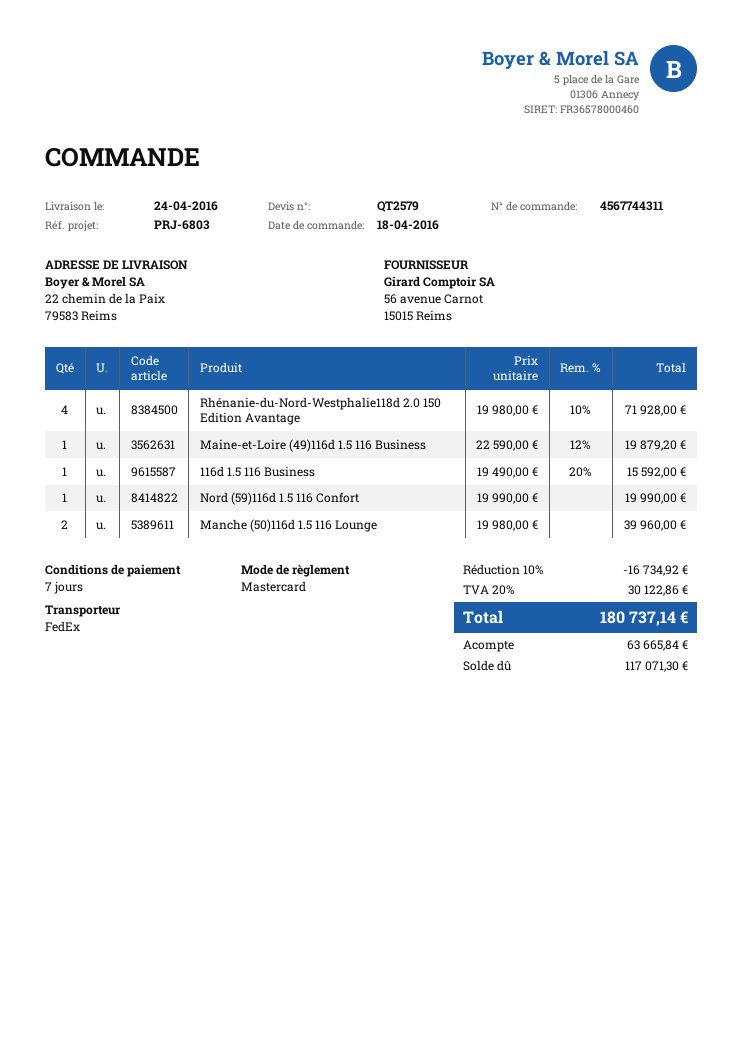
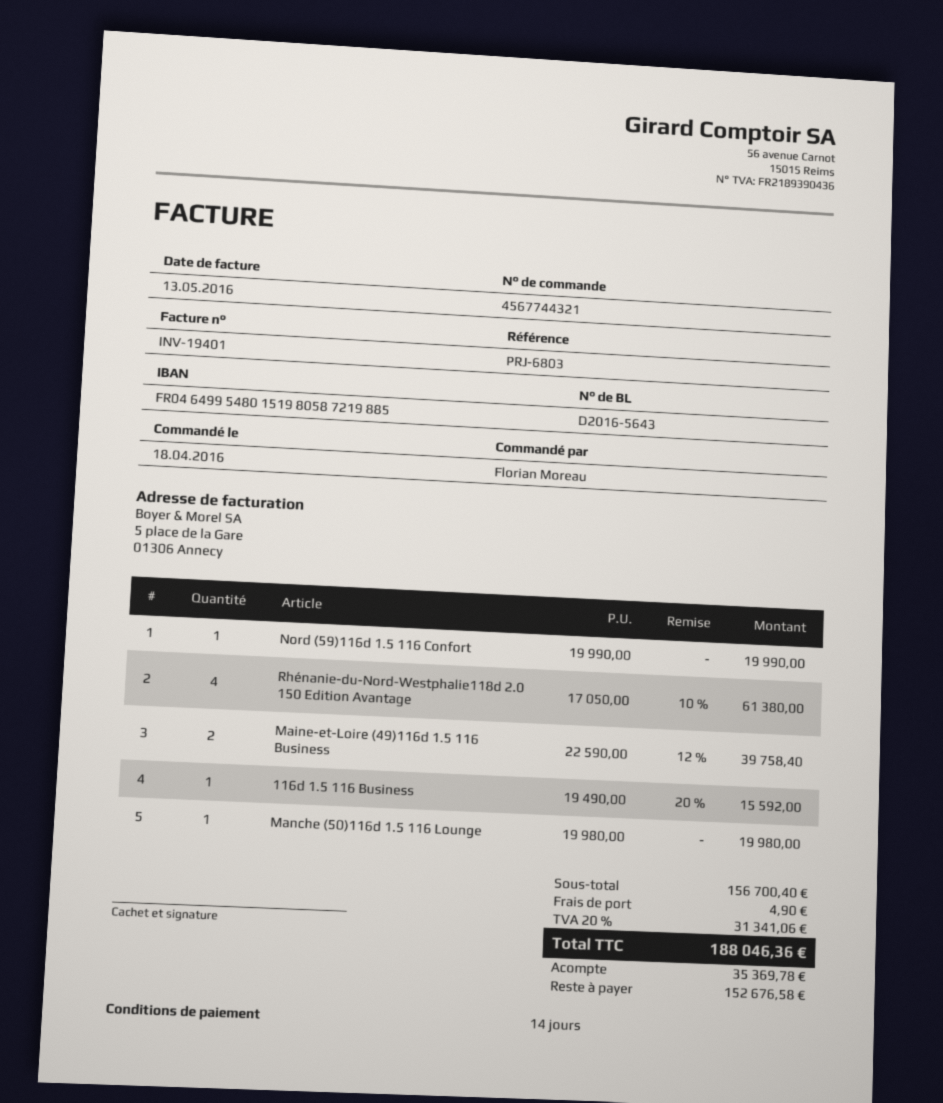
order number: 4567744311 -> 4567744321
payment terms: 7 days -> 14 days
Rhénanie-du-Nord-Westphalie118d 2.0 150 Edition Avantage: 4 x 19980.00 - 10% = 71928.00 -> 4 x 17050.00 - 10% = 61380.00
Maine-et-Loire (49)116d 1.5 116 Business: 1 x 22590.00 - 12% = 19879.20 -> 2 x 22590.00 - 12% = 39758.40
Manche (50)116d 1.5 116 Lounge: 2 x 19980.00 = 39960.00 -> 1 x 19980.00 = 19980.00
discount: 10% = 16734.92 -> none
shipping: none -> 4.90
tax: 20% = 30122.86 -> 20% = 31341.06
total: 180737.14 -> 188046.36
deposit: 63665.84 -> 35369.78
balance: 117071.30 -> 152676.58

